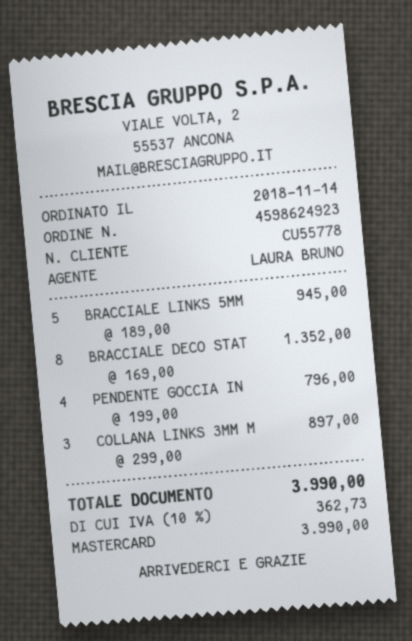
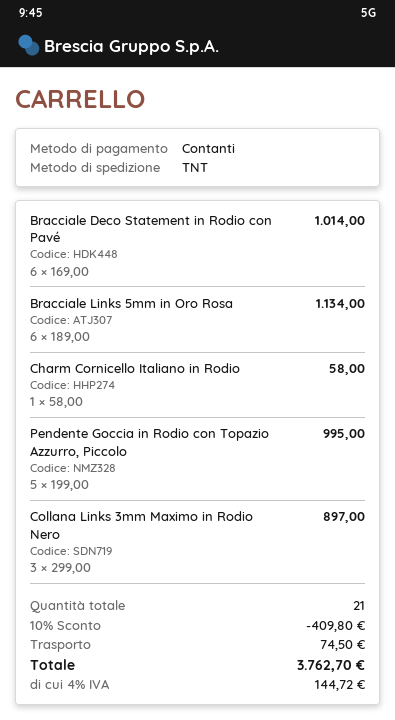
payment method: Mastercard -> cash
BRACCIALE LINKS 5MM: 5 x 189.00 = 945.00 -> 6 x 189.00 = 1134.00
BRACCIALE DECO STAT: 8 x 169.00 = 1352.00 -> 6 x 169.00 = 1014.00
PENDENTE GOCCIA IN: 4 x 199.00 = 796.00 -> 5 x 199.00 = 995.00
Charm Cornicello Italiano in Rodio: none -> 1 x 58.00 = 58.00
discount: none -> 10% = 409.80
shipping: none -> 74.50
tax: 10% = 362.73 -> 4% = 144.72
total: 3990.00 -> 3762.70

